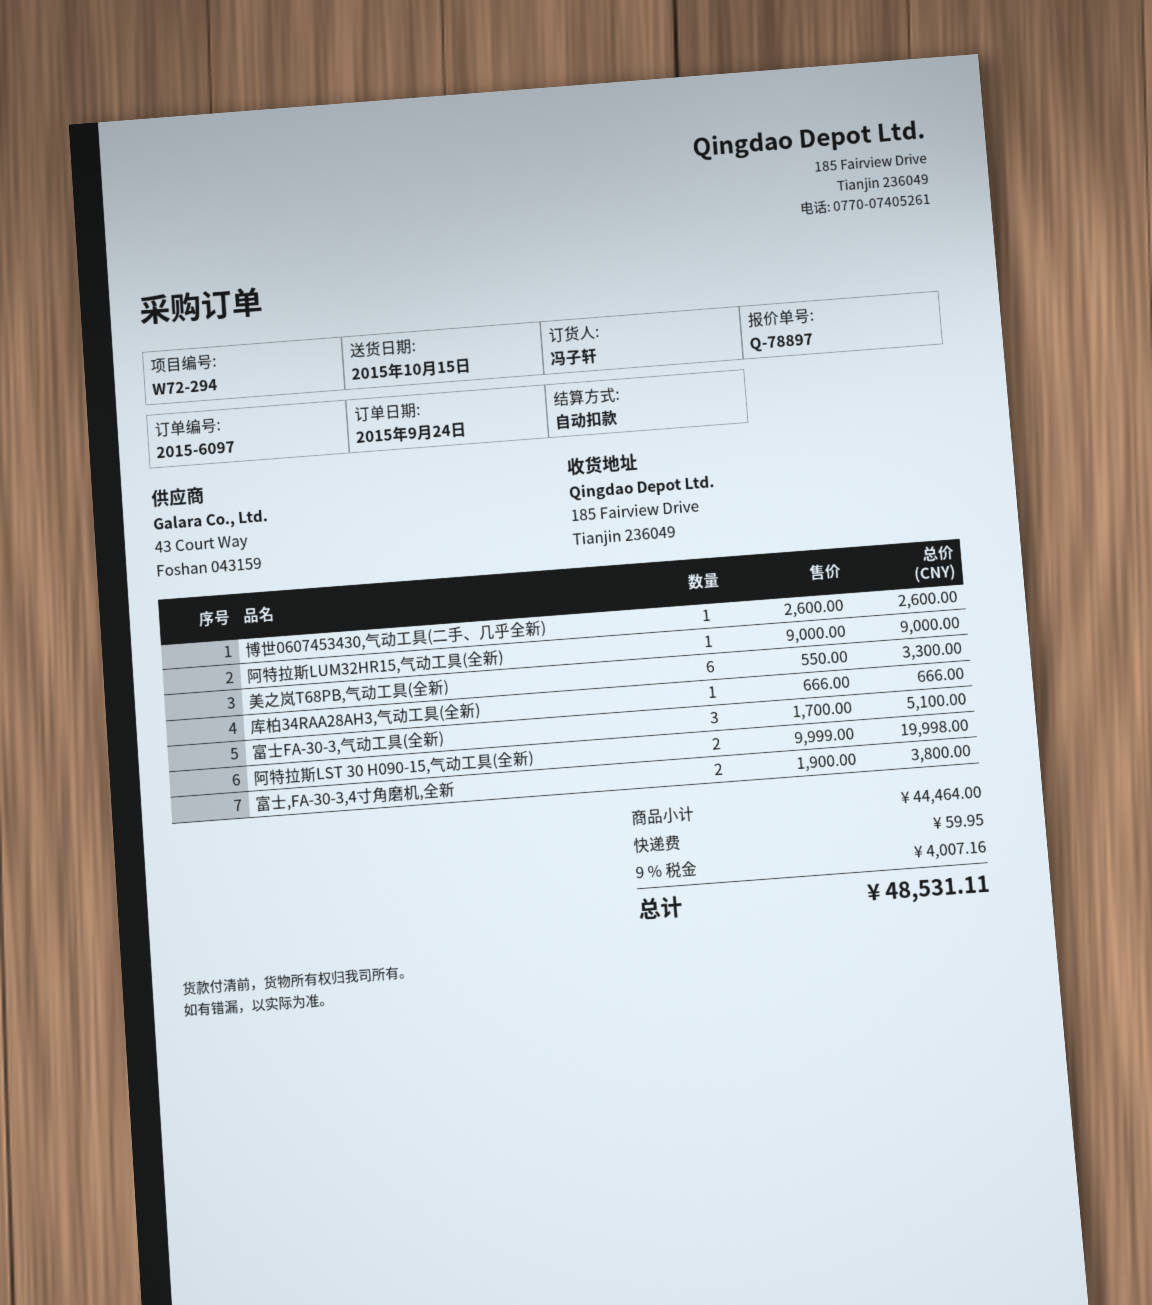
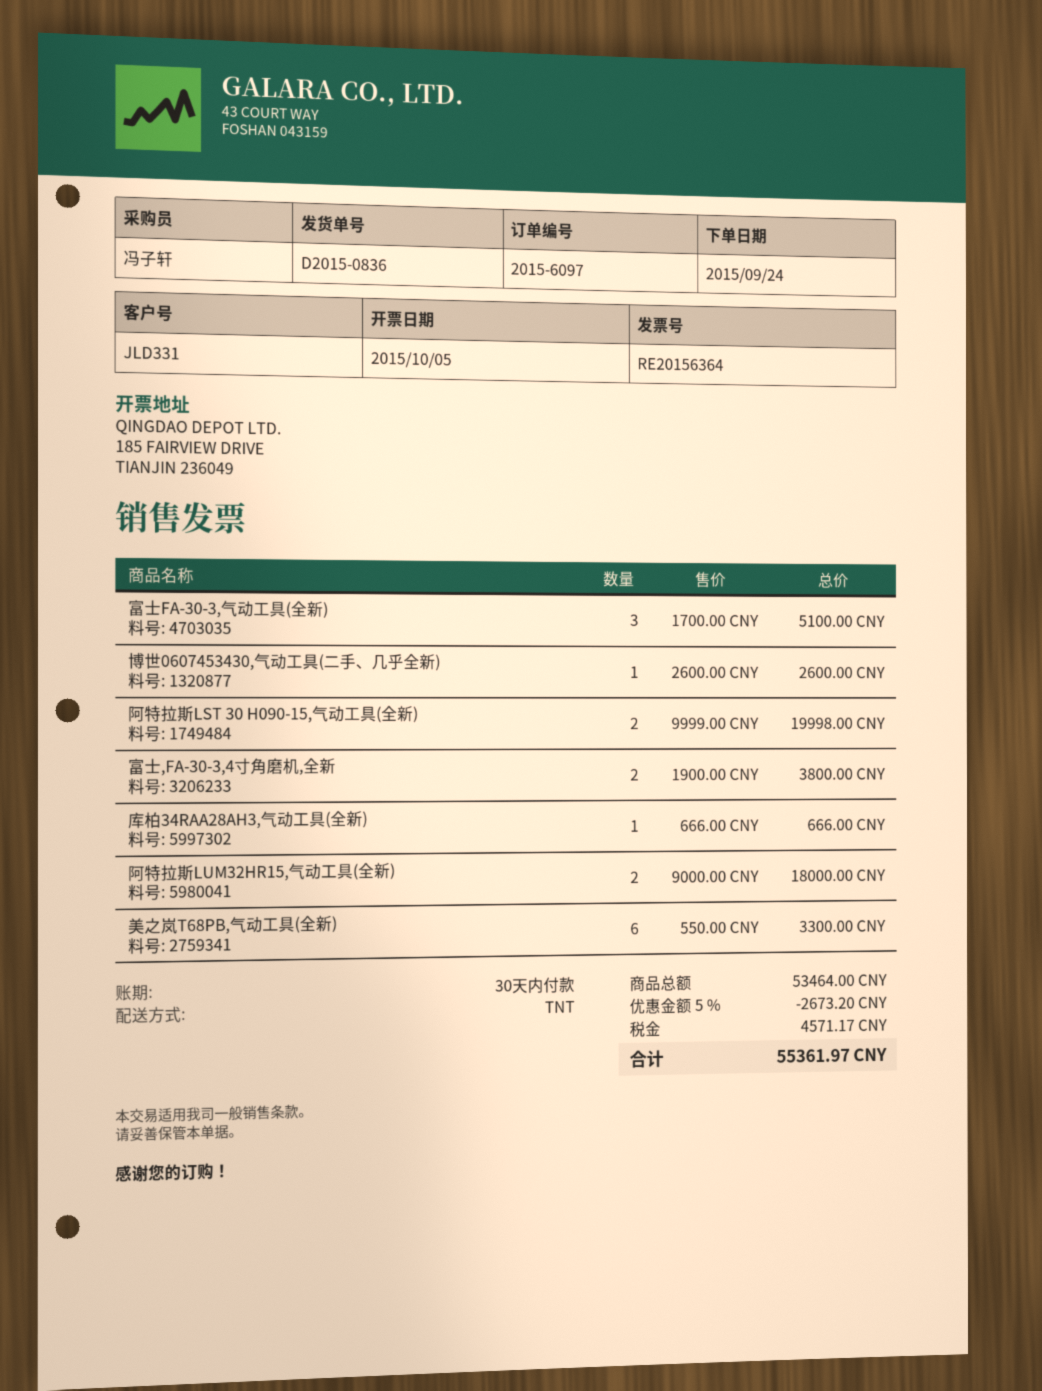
阿特拉斯LUM32HR15,气动工具(全新): 1 x 9000.00 = 9000.00 -> 2 x 9000.00 = 18000.00
subtotal: 44464.00 -> 53464.00
discount: none -> 5% = 2673.20
shipping: 59.95 -> none
tax: 4007.16 -> 4571.17
total: 48531.11 -> 55361.97

